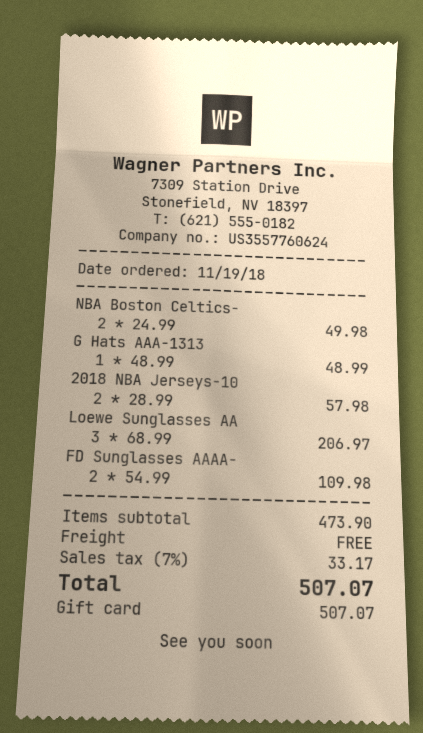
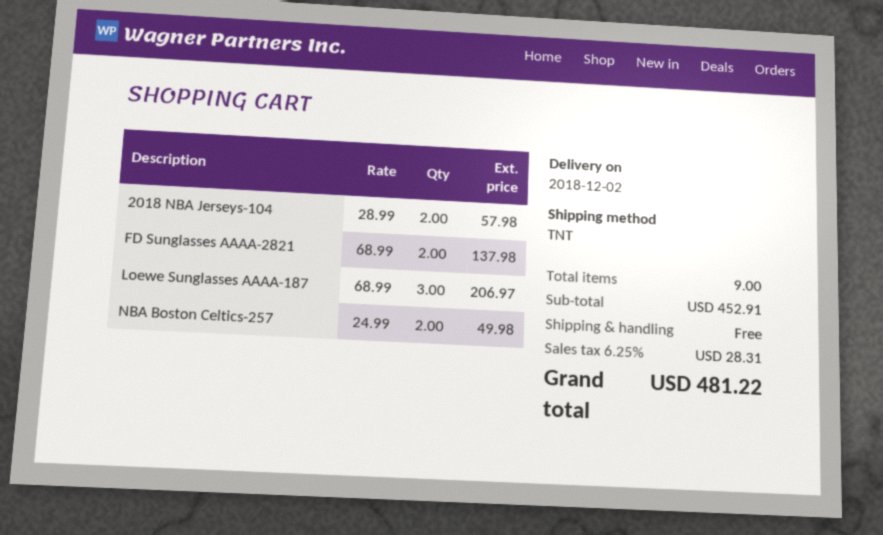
G Hats AAA-1313: 1 x 48.99 = 48.99 -> none
FD Sunglasses AAAA-: 2 x 54.99 = 109.98 -> 2 x 68.99 = 137.98
subtotal: 473.90 -> 452.91
tax: 7% = 33.17 -> 6.25% = 28.31
total: 507.07 -> 481.22

